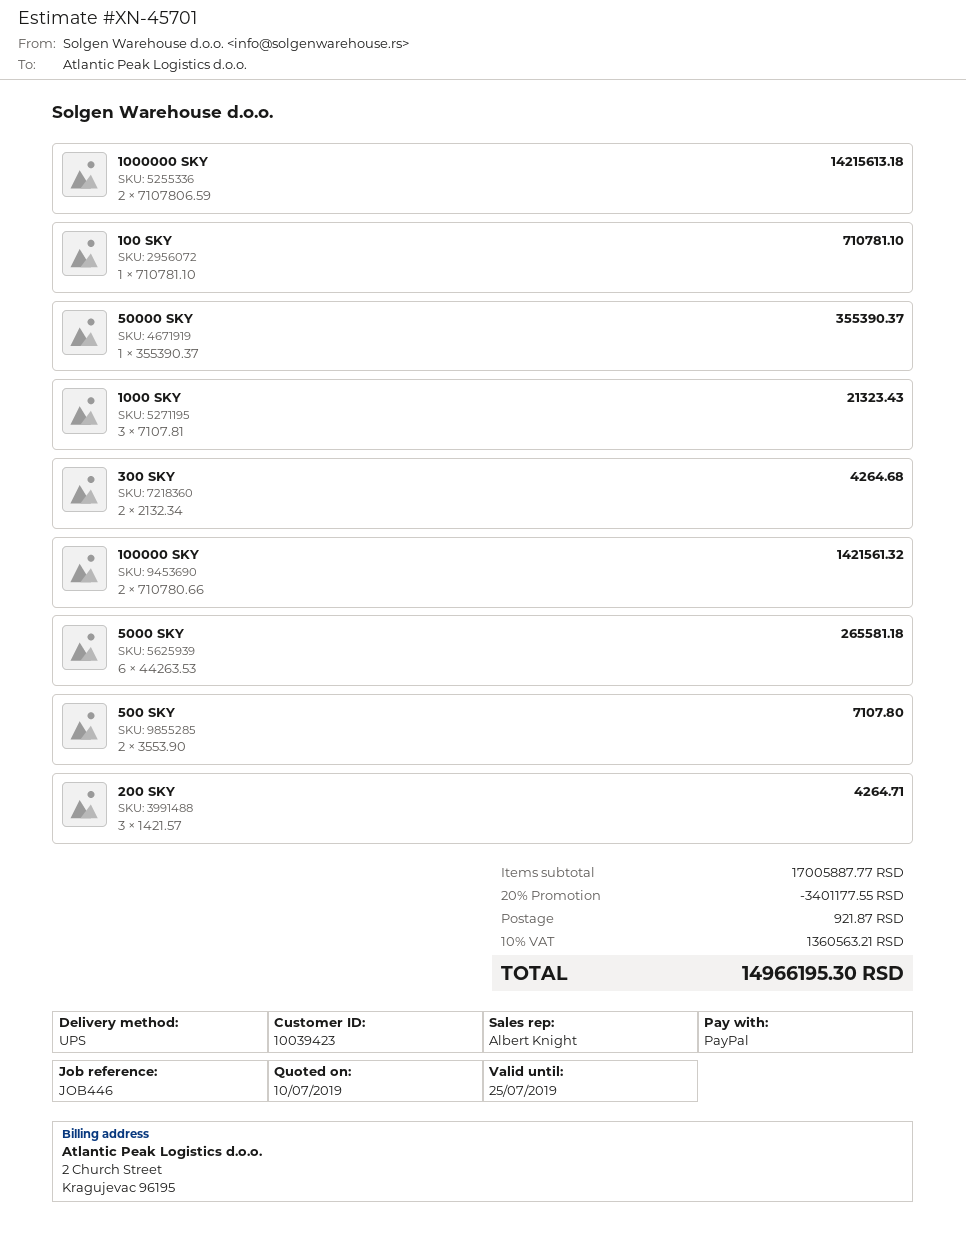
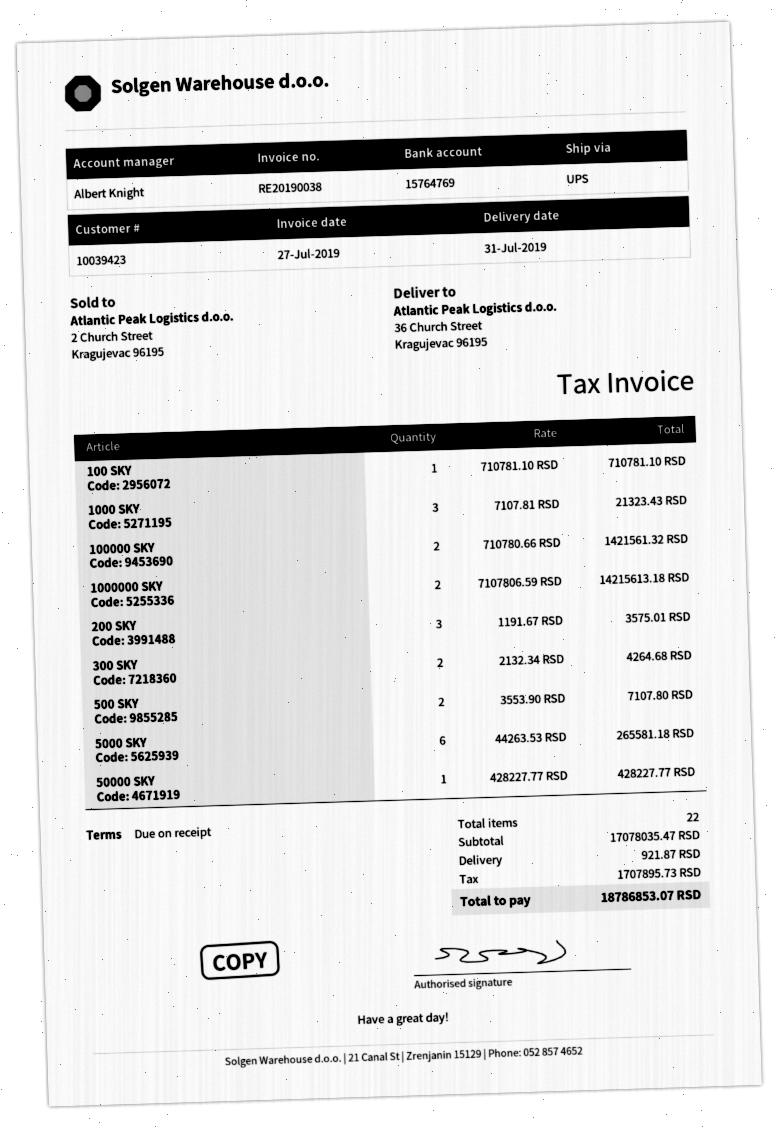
50000 SKY: 1 x 355390.37 = 355390.37 -> 1 x 428227.77 = 428227.77
200 SKY: 3 x 1421.57 = 4264.71 -> 3 x 1191.67 = 3575.01
subtotal: 17005887.77 -> 17078035.47
discount: 20% = 3401177.55 -> none
tax: 1360563.21 -> 1707895.73
total: 14966195.30 -> 18786853.07

